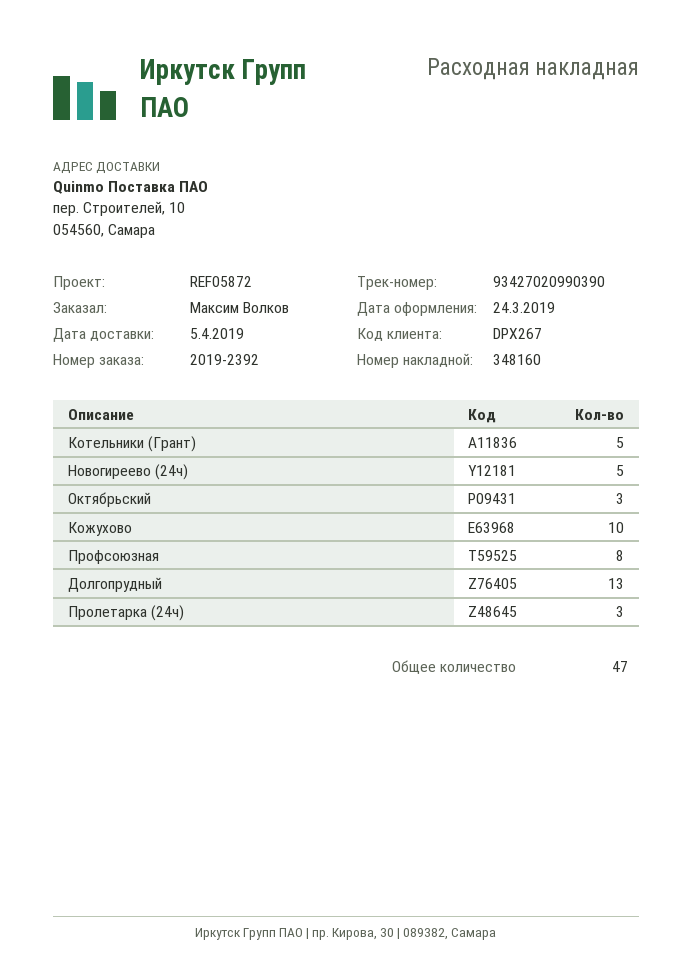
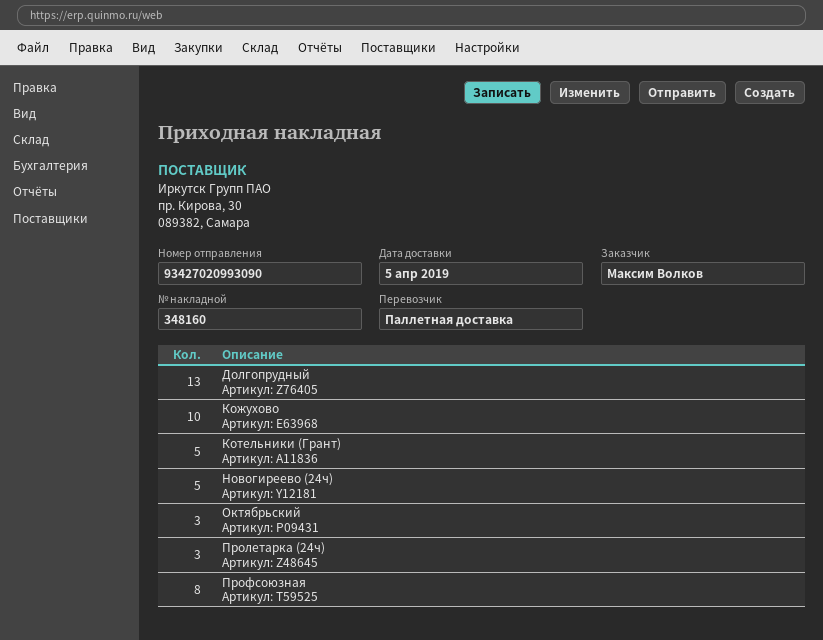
tracking number: 93427020990390 -> 93427020993090

